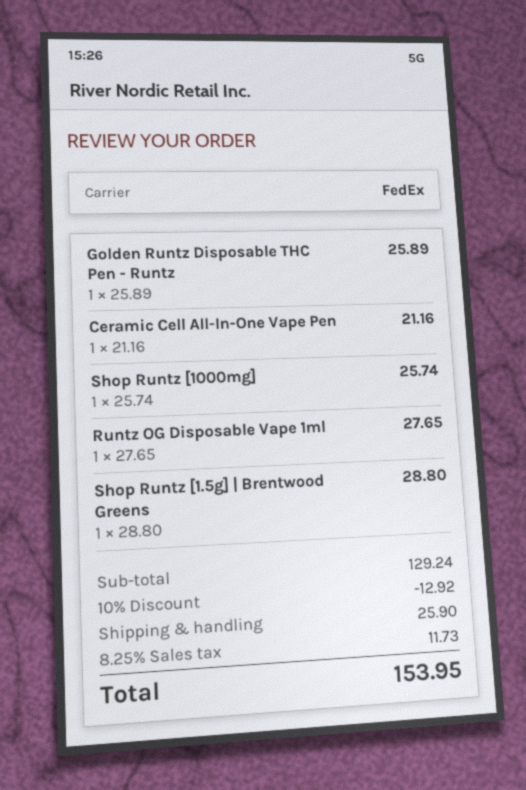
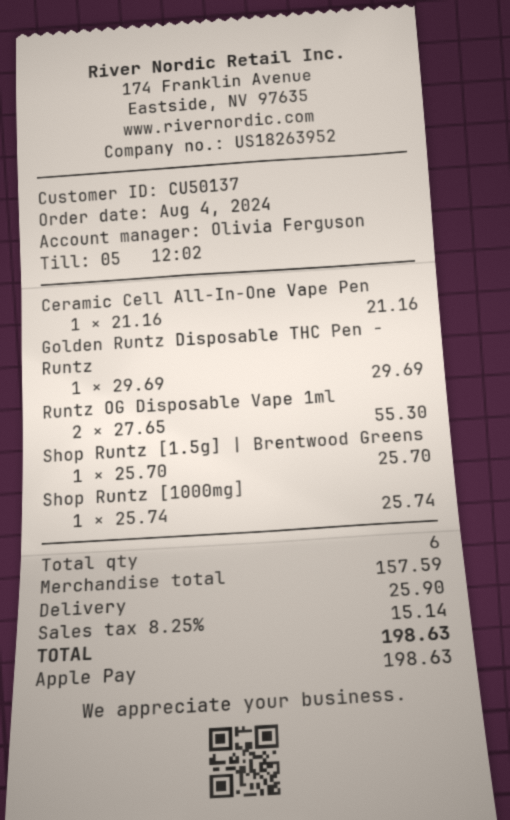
Golden Runtz Disposable THC Pen - Runtz: 1 x 25.89 = 25.89 -> 1 x 29.69 = 29.69
Runtz OG Disposable Vape 1ml: 1 x 27.65 = 27.65 -> 2 x 27.65 = 55.30
Shop Runtz [1.5g] | Brentwood Greens: 1 x 28.80 = 28.80 -> 1 x 25.70 = 25.70
subtotal: 129.24 -> 157.59
discount: 10% = 12.92 -> none
tax: 8.25% = 11.73 -> 8.25% = 15.14
total: 153.95 -> 198.63

